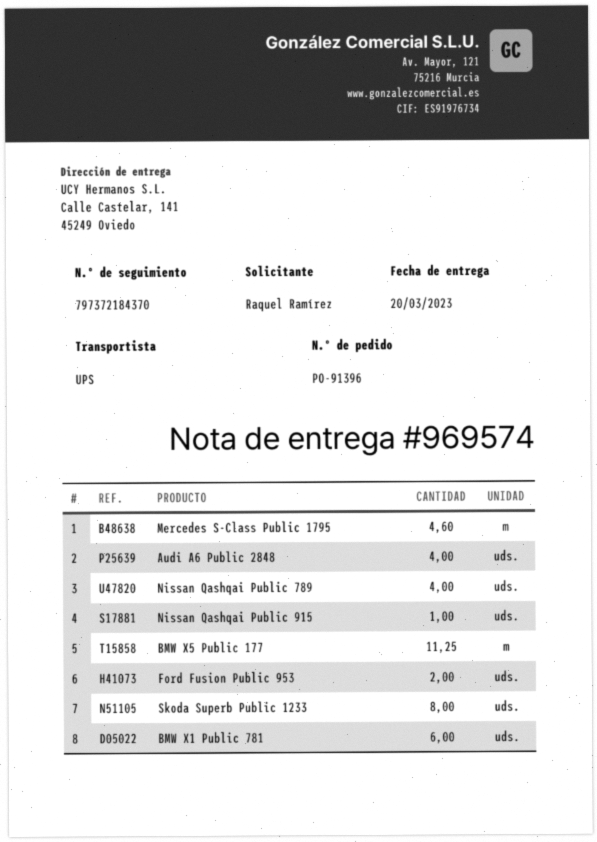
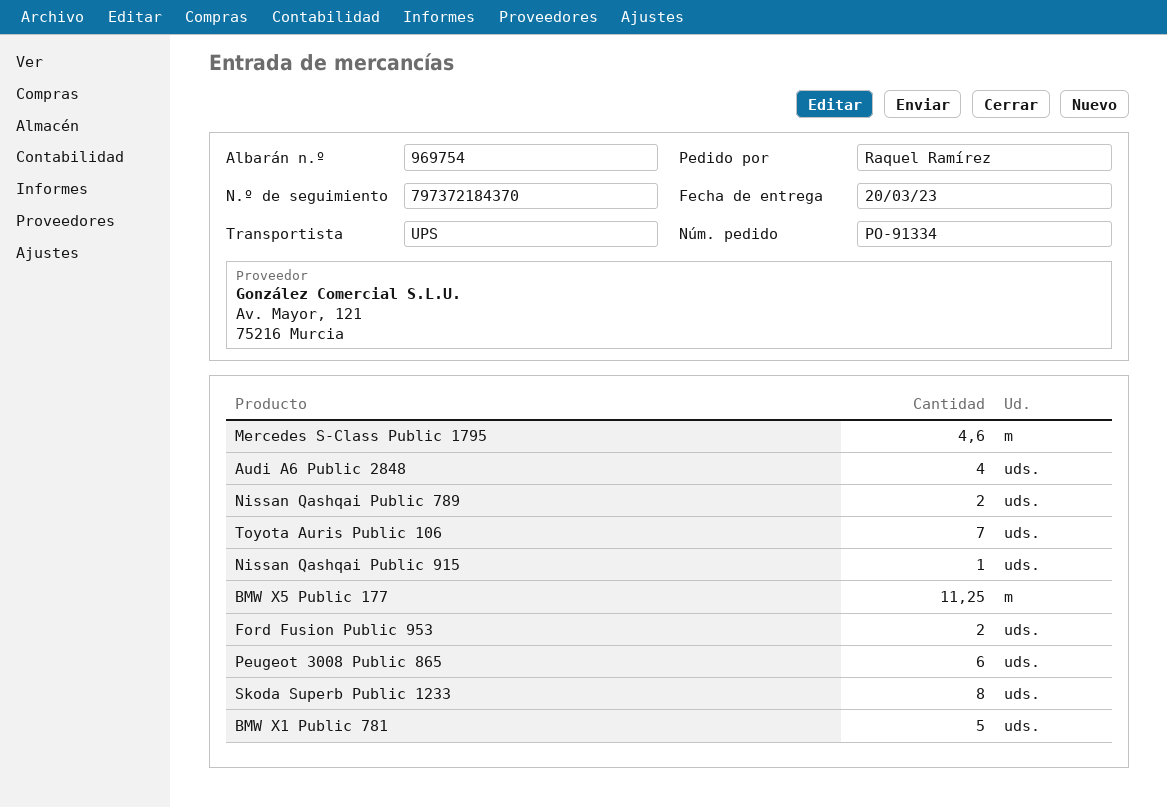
order number: PO-91396 -> PO-91334
delivery note number: 969574 -> 969754
Nissan Qashqai Public 789: 4 -> 2
BMW X1 Public 781: 6 -> 5
Toyota Auris Public 106: none -> 7
Peugeot 3008 Public 865: none -> 6

